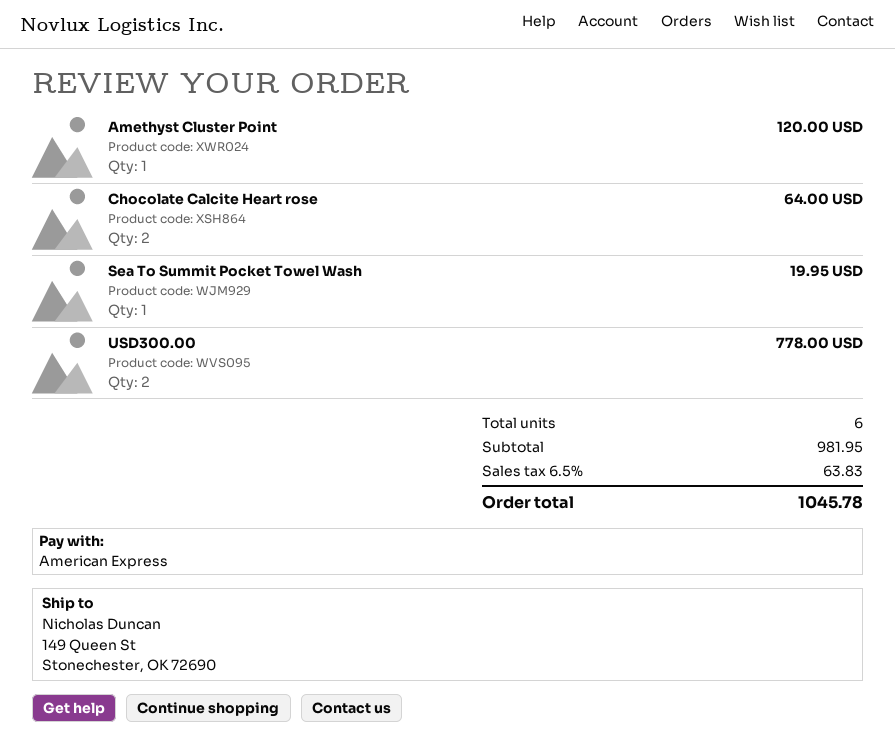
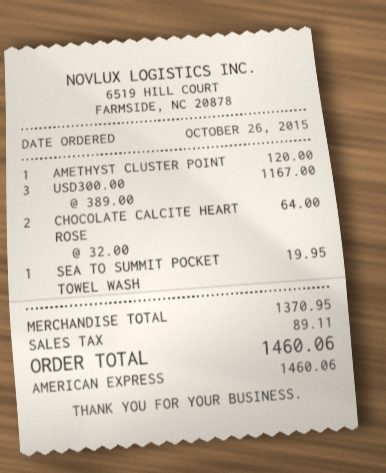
USD300.00: 2 for 778.00 -> 3 for 1167.00
subtotal: 981.95 -> 1370.95
tax: 63.83 -> 89.11
total: 1045.78 -> 1460.06

